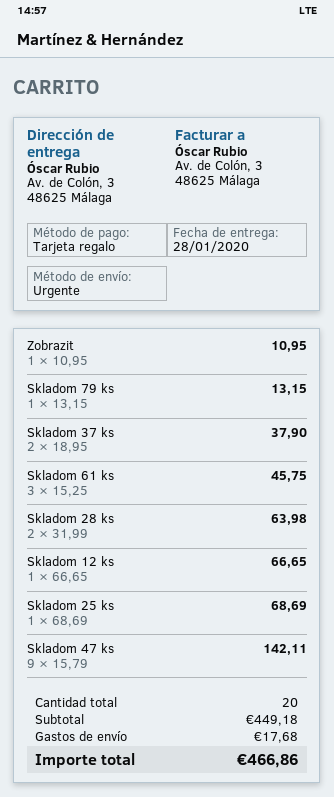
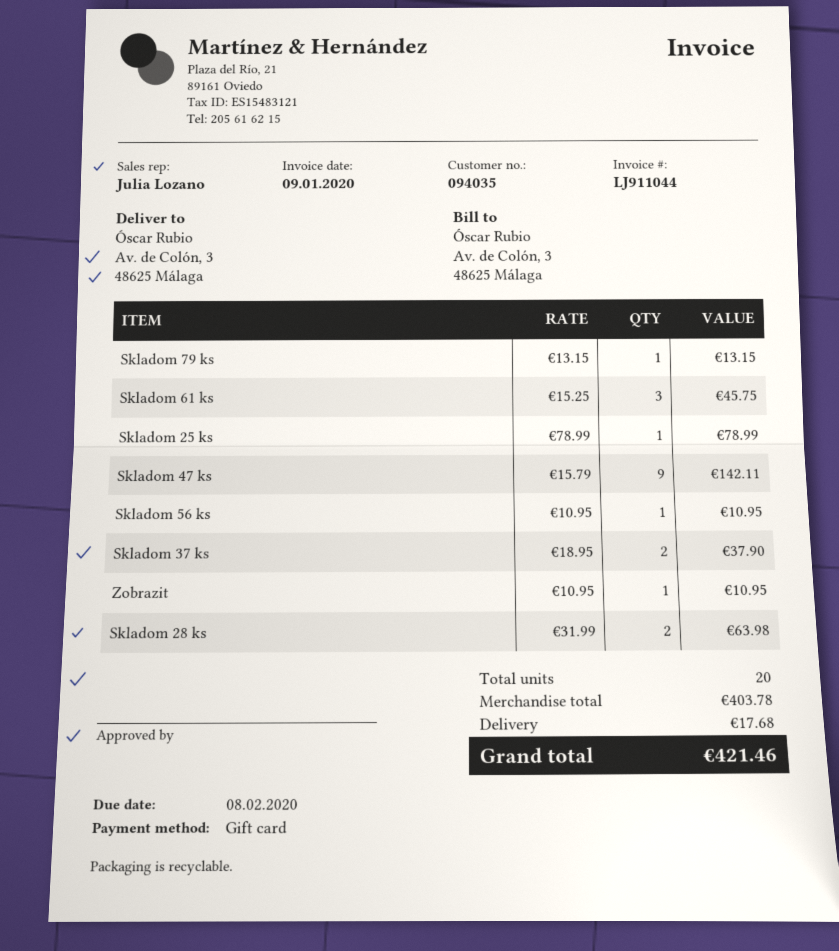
Skladom 12 ks: 1 x 66.65 = 66.65 -> none
Skladom 25 ks: 1 x 68.69 = 68.69 -> 1 x 78.99 = 78.99
Skladom 56 ks: none -> 1 x 10.95 = 10.95
subtotal: 449.18 -> 403.78
total: 466.86 -> 421.46

